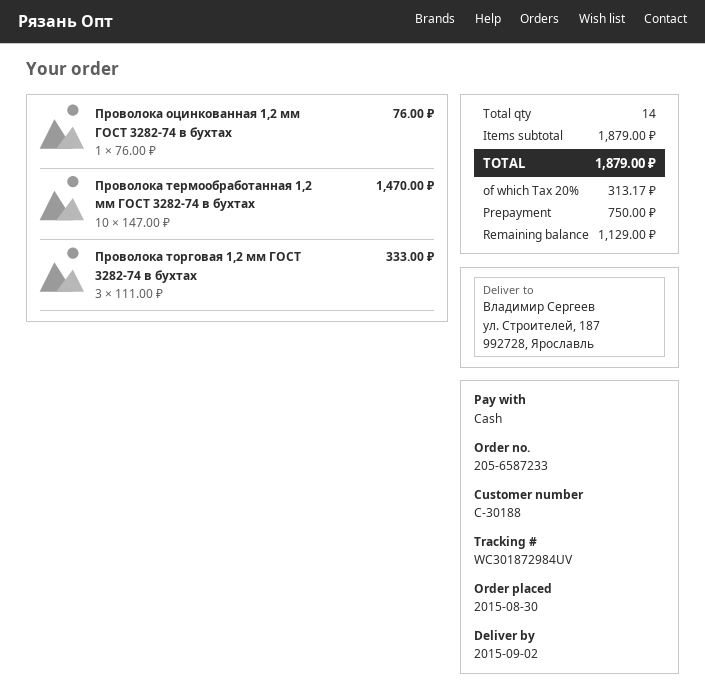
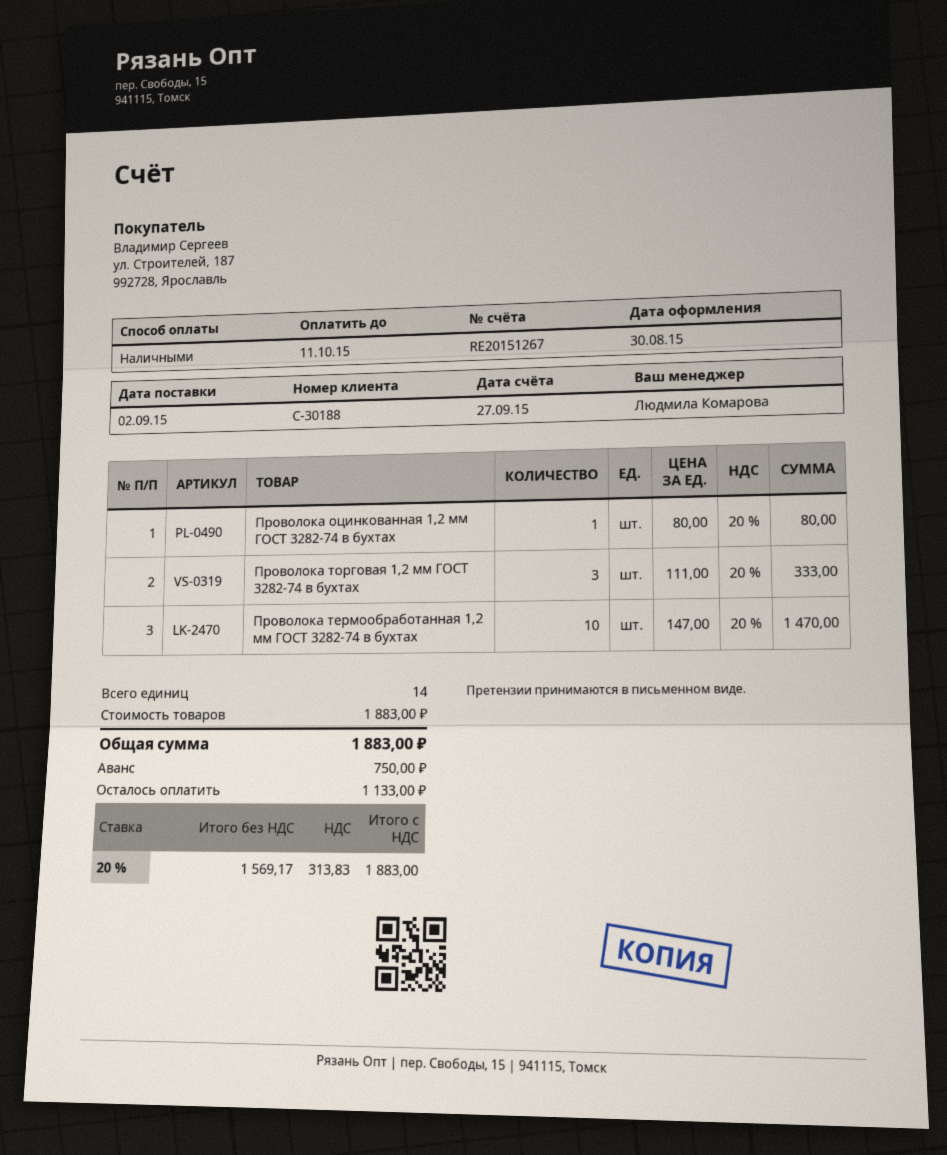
Проволока оцинкованная 1,2 мм ГОСТ 3282-74 в бухтах: 1 x 76.00 = 76.00 -> 1 x 80.00 = 80.00
subtotal: 1879.00 -> 1883.00
tax: 20% = 313.17 -> 20% = 313.83
total: 1879.00 -> 1883.00
balance: 1129.00 -> 1133.00

